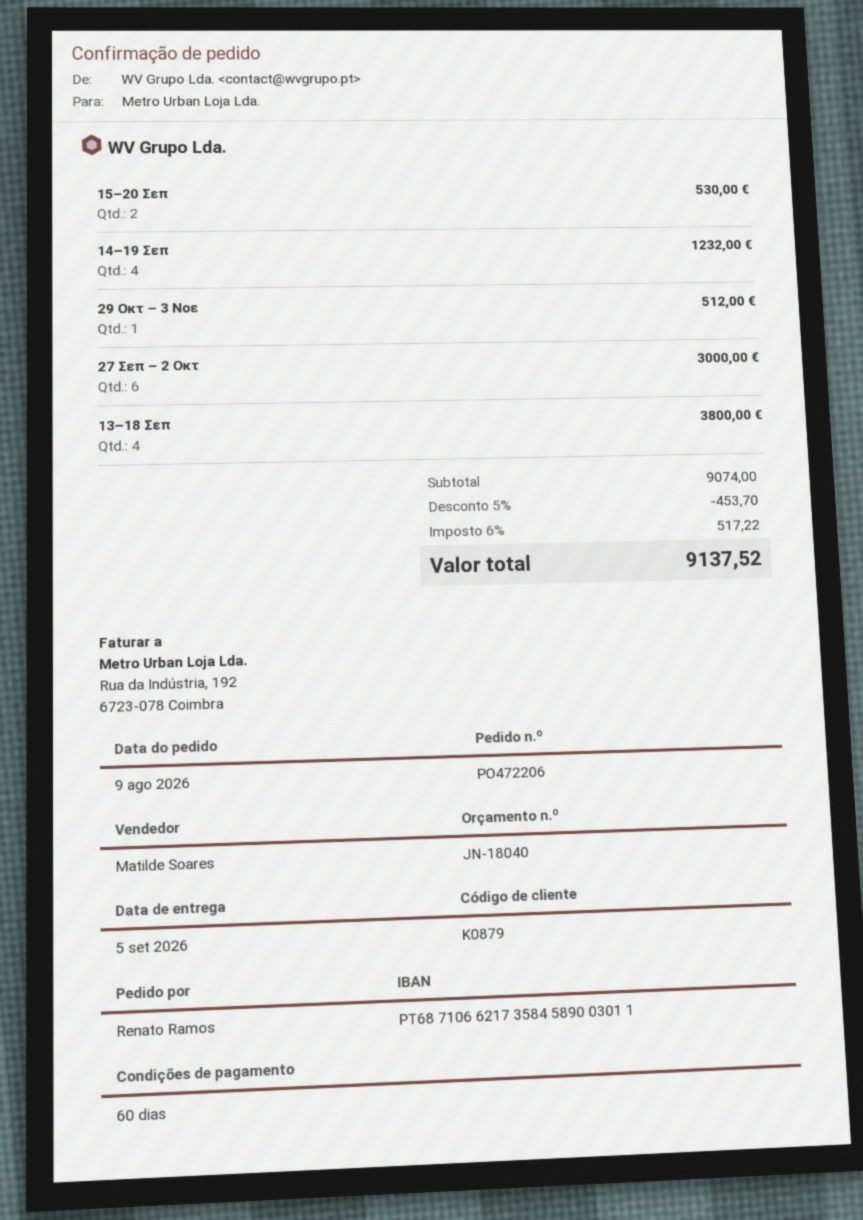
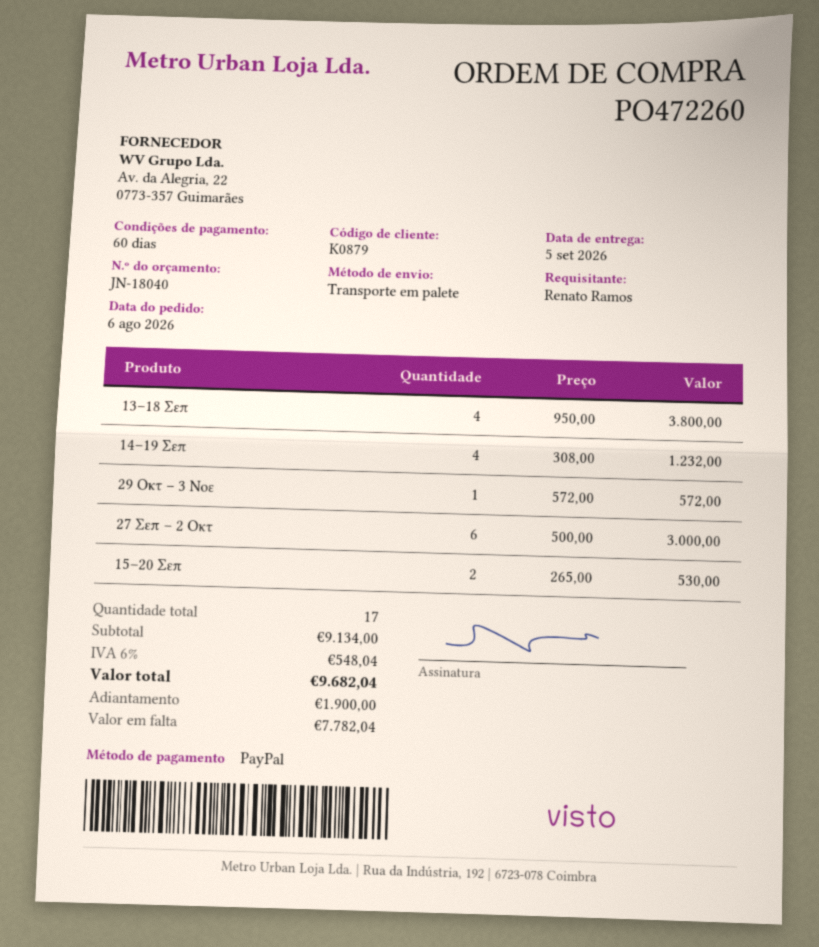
order number: PO472206 -> PO472260
order date: 2026-08-09 -> 2026-08-06
29 Οκτ – 3 Νοε: 1 for 512.00 -> 1 for 572.00
subtotal: 9074.00 -> 9134.00
discount: 5% = 453.70 -> none
tax: 6% = 517.22 -> 6% = 548.04
total: 9137.52 -> 9682.04

